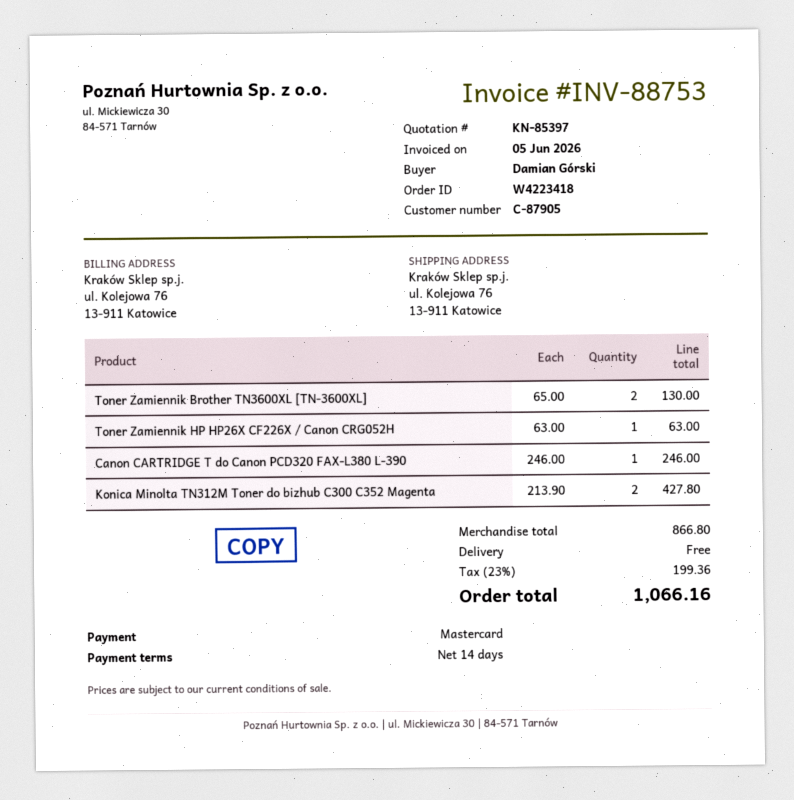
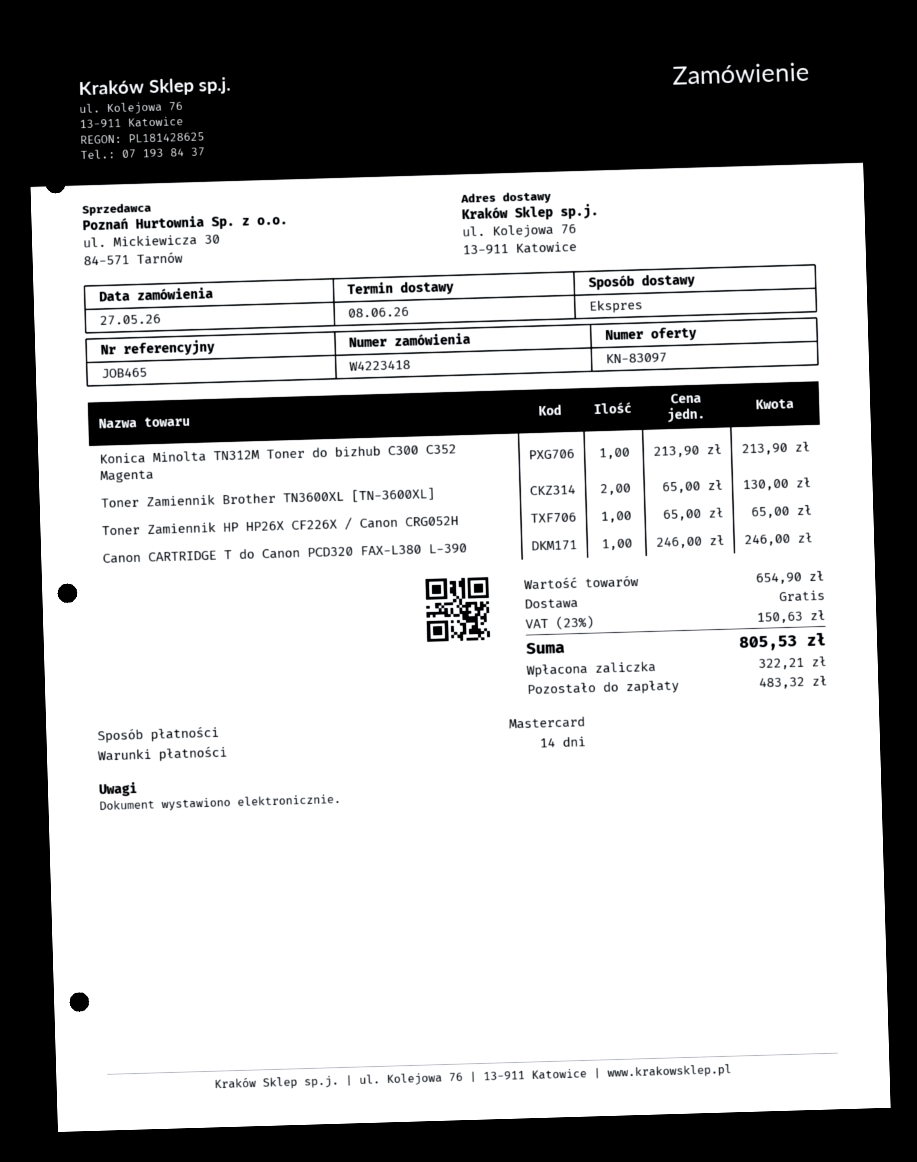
quote number: KN-85397 -> KN-83097
Toner Zamiennik HP HP26X CF226X / Canon CRG052H: 1 x 63.00 = 63.00 -> 1 x 65.00 = 65.00
Konica Minolta TN312M Toner do bizhub C300 C352 Magenta: 2 x 213.90 = 427.80 -> 1 x 213.90 = 213.90
subtotal: 866.80 -> 654.90
tax: 23% = 199.36 -> 23% = 150.63
total: 1066.16 -> 805.53

